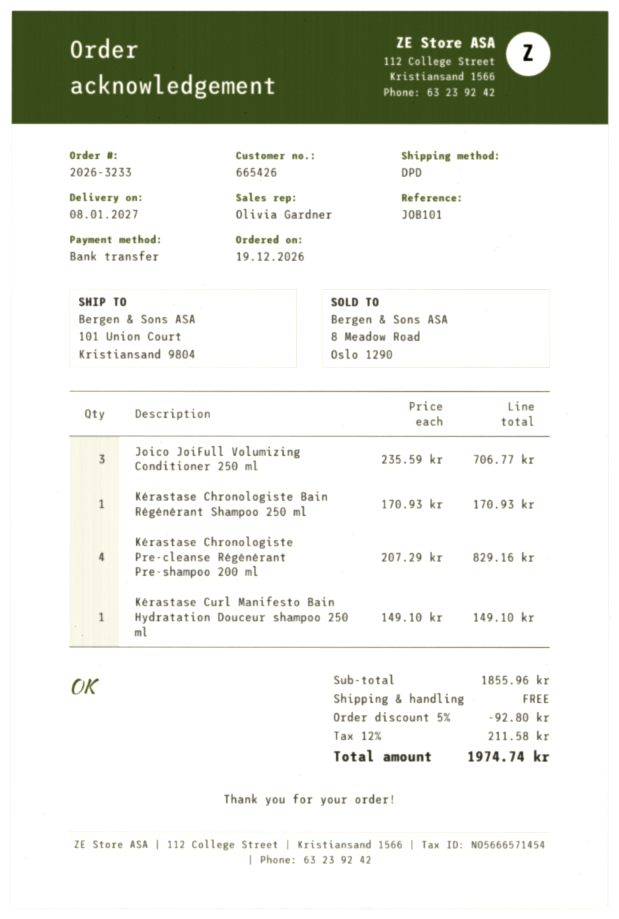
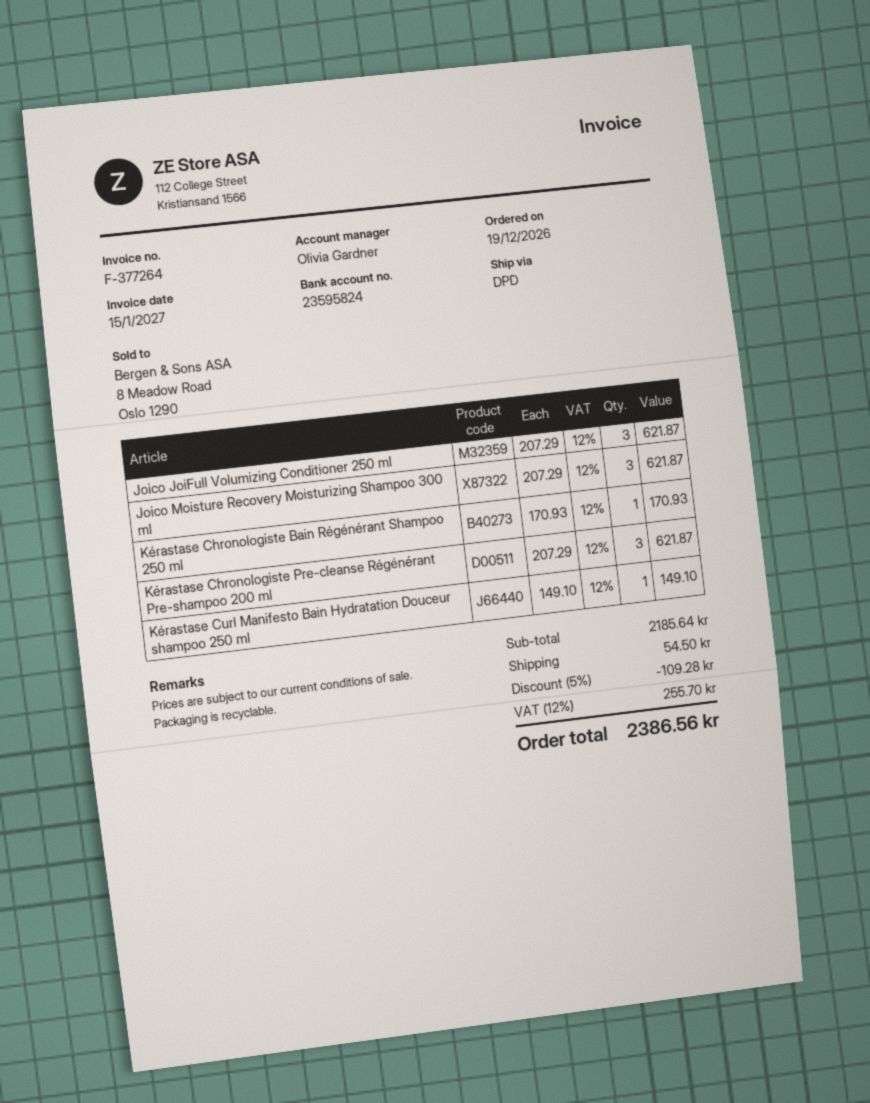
Joico JoiFull Volumizing Conditioner 250 ml: 3 x 235.59 = 706.77 -> 3 x 207.29 = 621.87
Kérastase Chronologiste Pre-cleanse Régénérant Pre-shampoo 200 ml: 4 x 207.29 = 829.16 -> 3 x 207.29 = 621.87
Joico Moisture Recovery Moisturizing Shampoo 300 ml: none -> 3 x 207.29 = 621.87
subtotal: 1855.96 -> 2185.64
discount: 5% = 92.80 -> 5% = 109.28
shipping: 0.00 -> 54.50
tax: 12% = 211.58 -> 12% = 255.70
total: 1974.74 -> 2386.56

